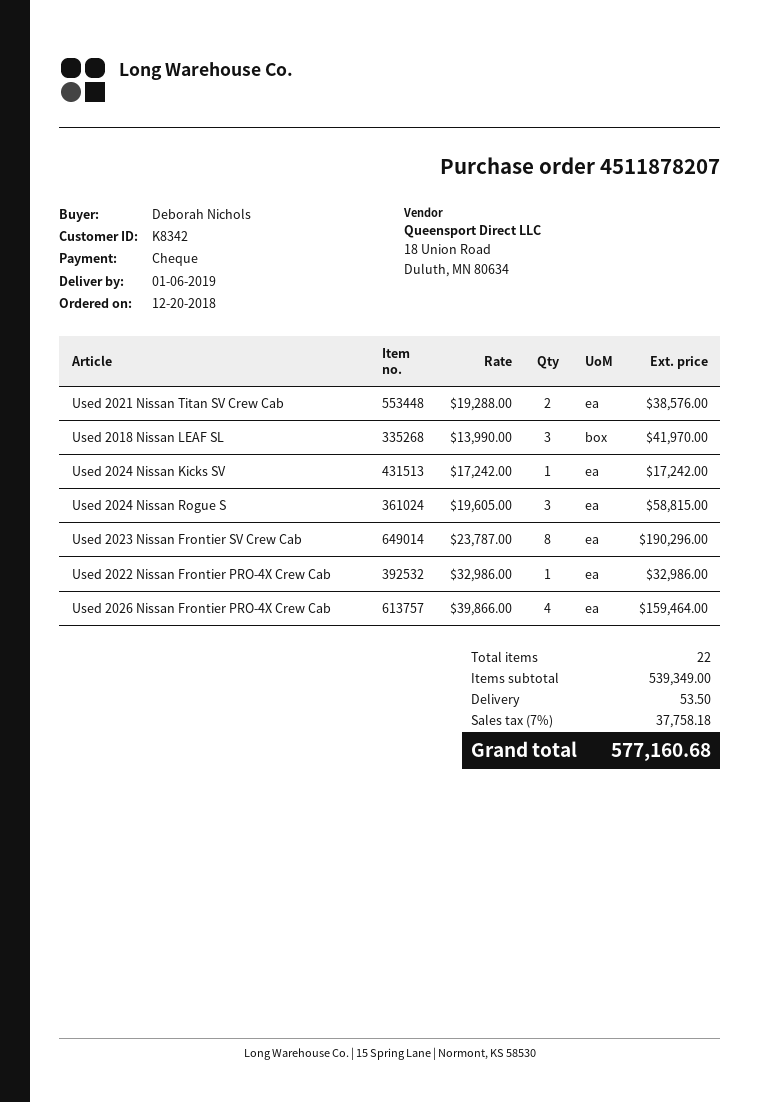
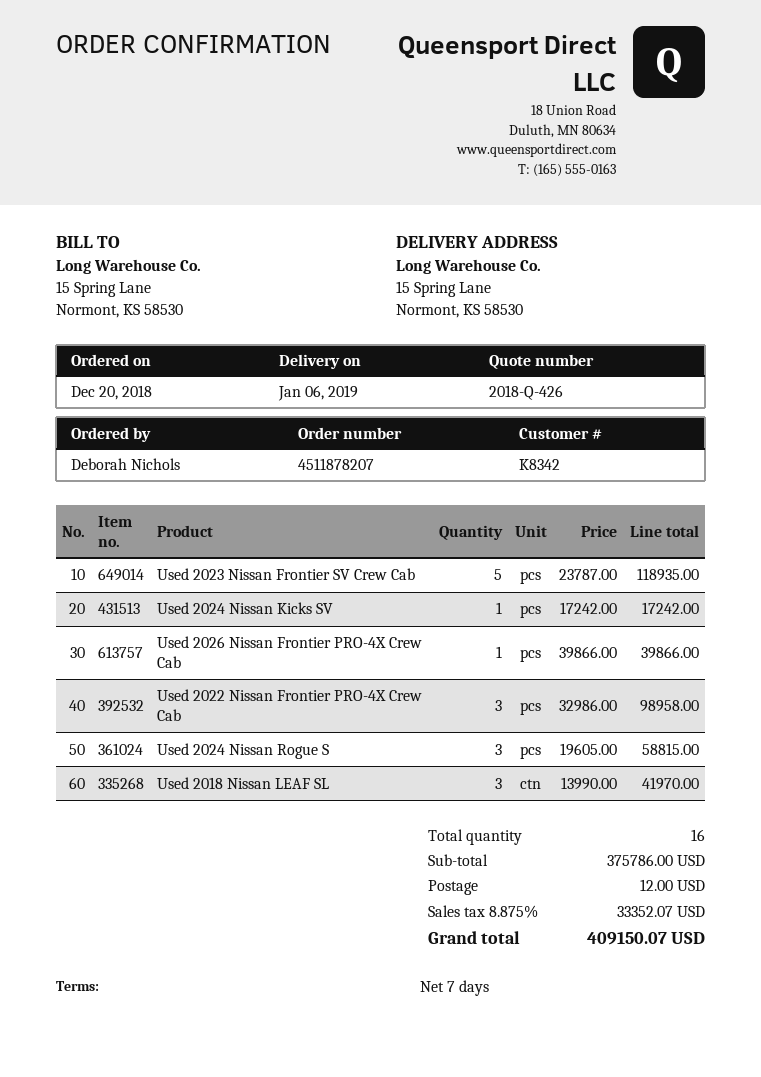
Used 2021 Nissan Titan SV Crew Cab: 2 x 19288.00 = 38576.00 -> none
Used 2023 Nissan Frontier SV Crew Cab: 8 x 23787.00 = 190296.00 -> 5 x 23787.00 = 118935.00
Used 2022 Nissan Frontier PRO-4X Crew Cab: 1 x 32986.00 = 32986.00 -> 3 x 32986.00 = 98958.00
Used 2026 Nissan Frontier PRO-4X Crew Cab: 4 x 39866.00 = 159464.00 -> 1 x 39866.00 = 39866.00
total quantity: 22 -> 16
subtotal: 539349.00 -> 375786.00
shipping: 53.50 -> 12.00
tax: 7% = 37758.18 -> 8.875% = 33352.07
total: 577160.68 -> 409150.07

